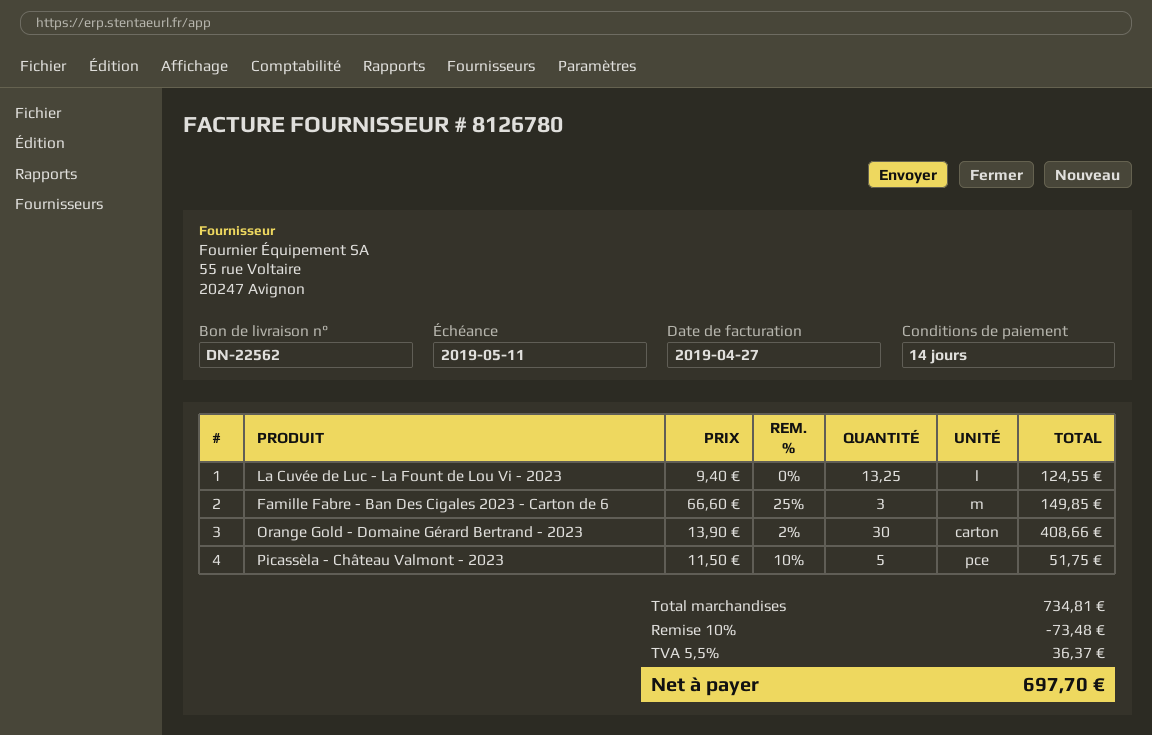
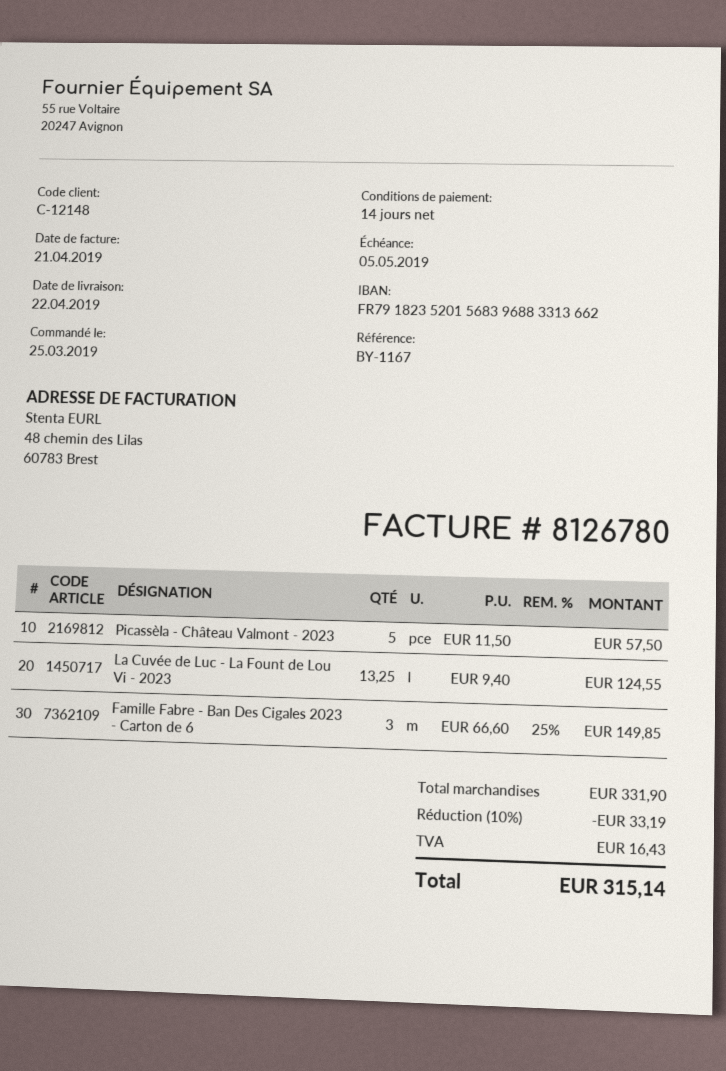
invoice date: 2019-04-27 -> 2019-04-21
due date: 2019-05-11 -> 2019-05-05
Orange Gold - Domaine Gérard Bertrand - 2023: 30 x 13.90 - 2% = 408.66 -> none
Picassèla - Château Valmont - 2023: 5 x 11.50 - 10% = 51.75 -> 5 x 11.50 = 57.50
subtotal: 734.81 -> 331.90
discount: 10% = 73.48 -> 10% = 33.19
tax: 36.37 -> 16.43
total: 697.70 -> 315.14

